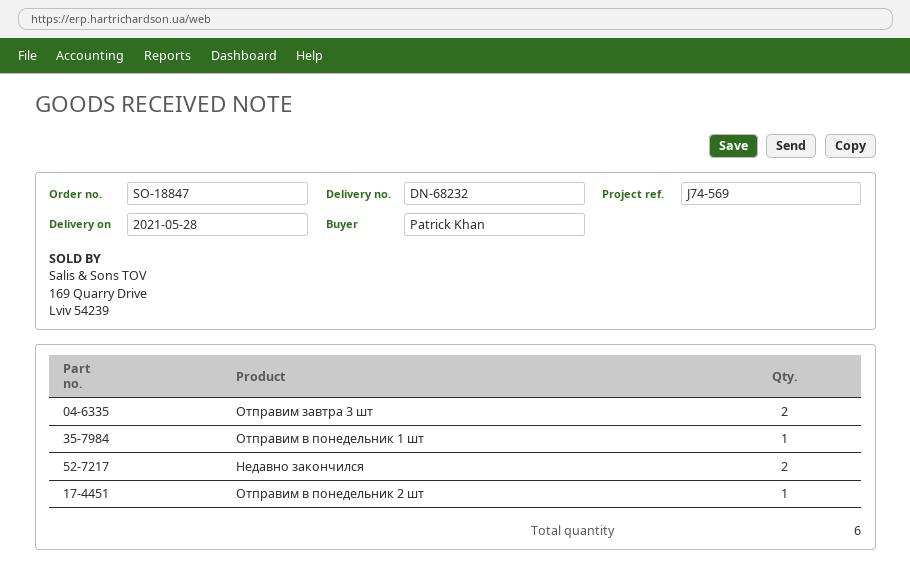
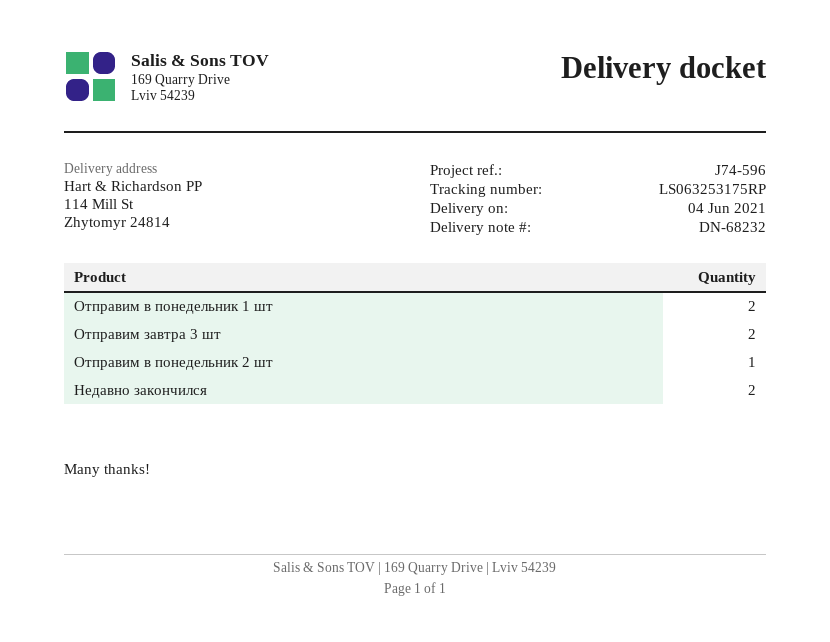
delivery date: 2021-05-28 -> 2021-06-04
reference: J74-569 -> J74-596
Отправим в понедельник 1 шт: 1 -> 2

